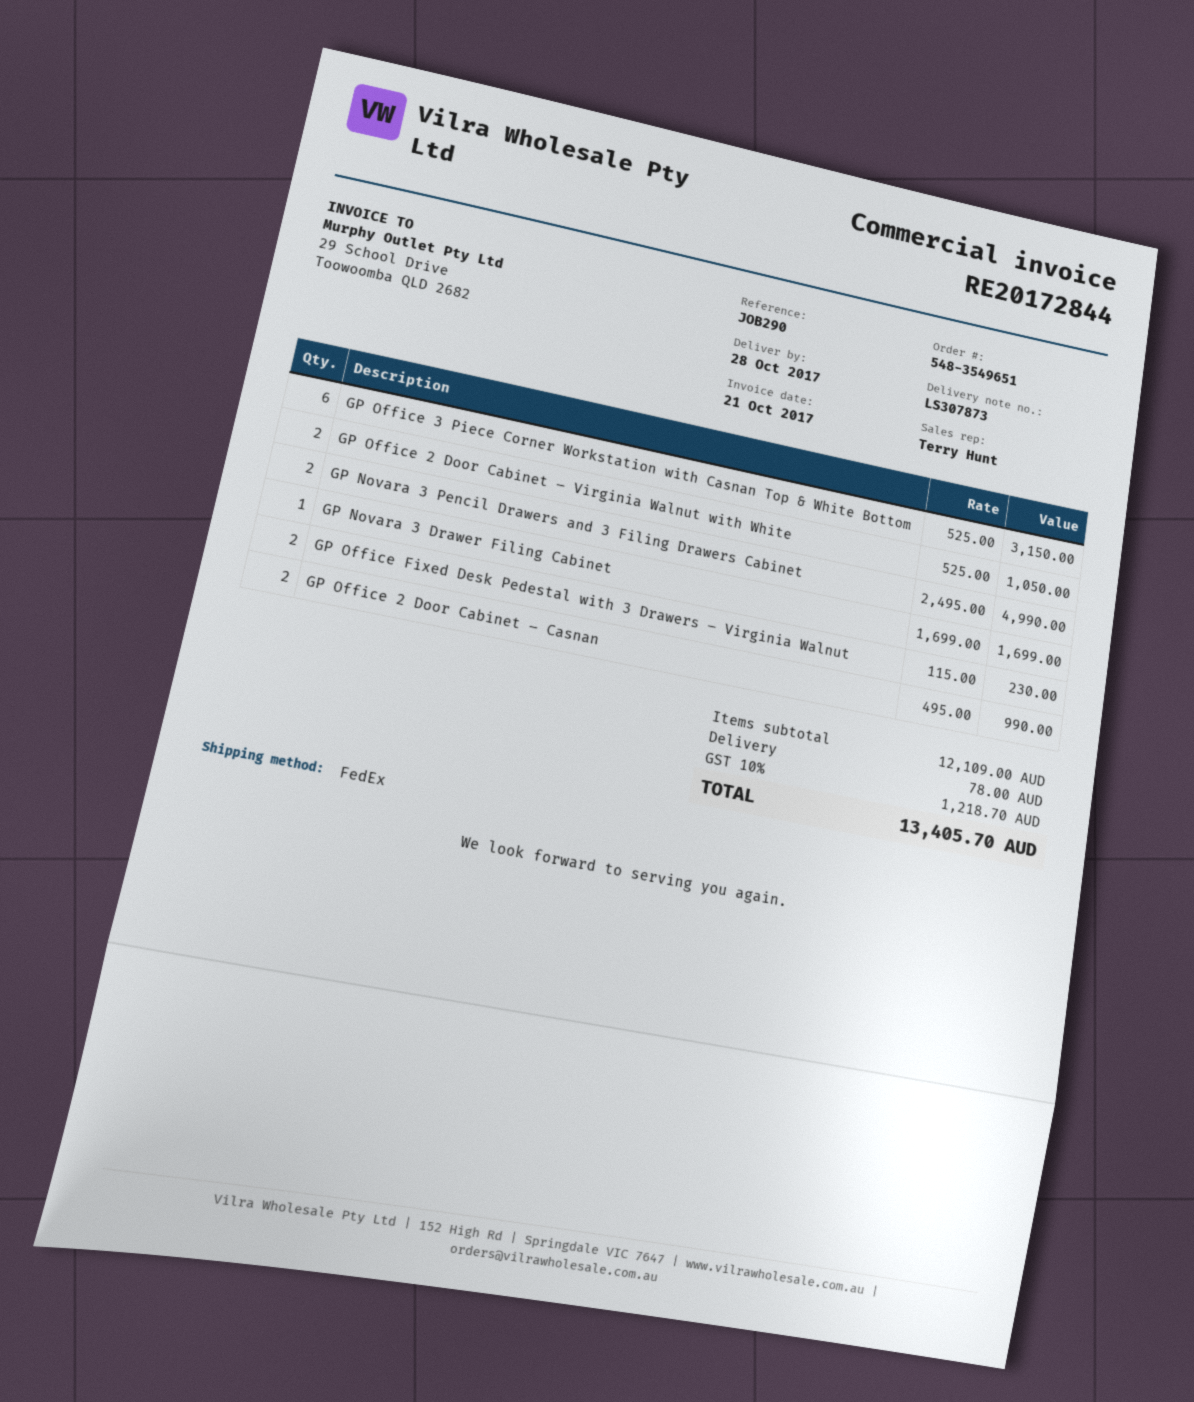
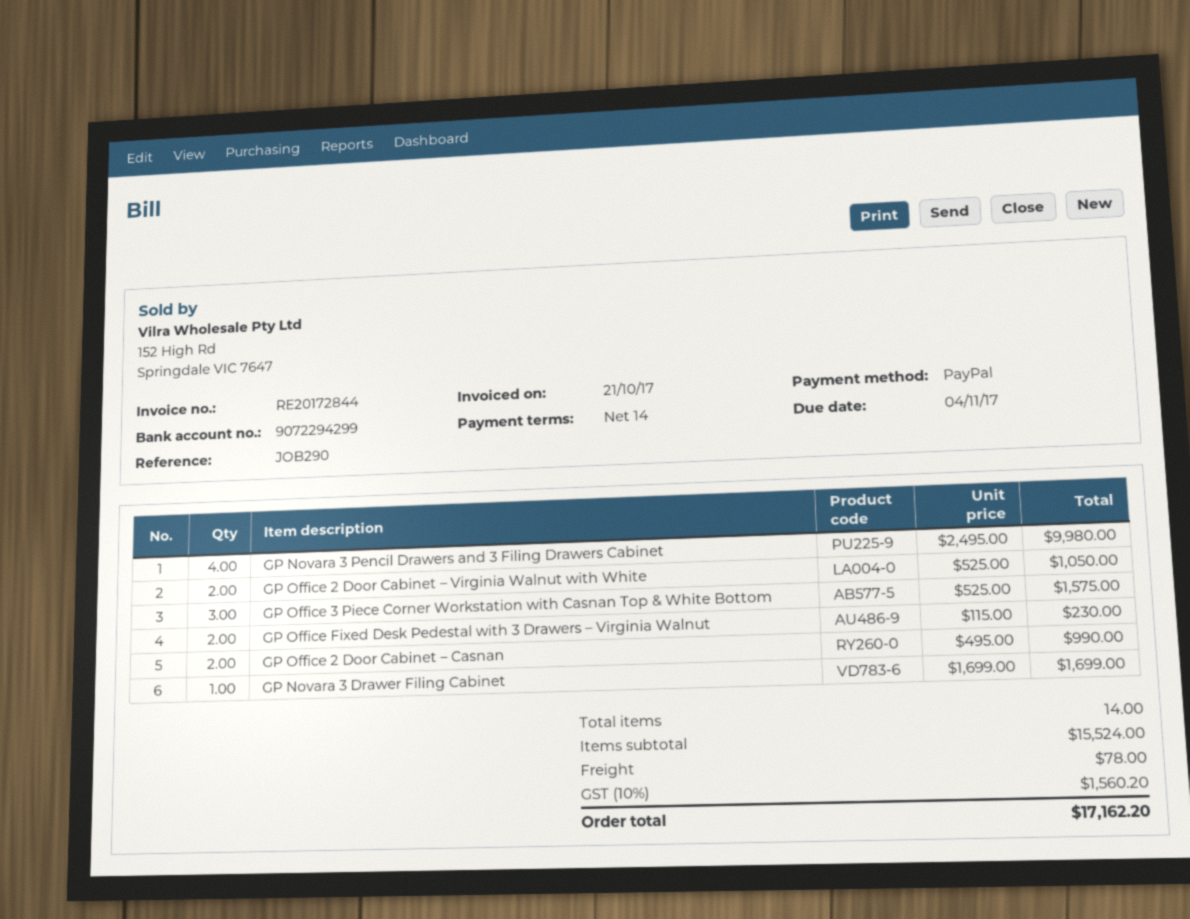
GP Office 3 Piece Corner Workstation with Casnan Top & White Bottom: 6 x 525.00 = 3150.00 -> 3 x 525.00 = 1575.00
GP Novara 3 Pencil Drawers and 3 Filing Drawers Cabinet: 2 x 2495.00 = 4990.00 -> 4 x 2495.00 = 9980.00
subtotal: 12109.00 -> 15524.00
tax: 10% = 1218.70 -> 10% = 1560.20
total: 13405.70 -> 17162.20

